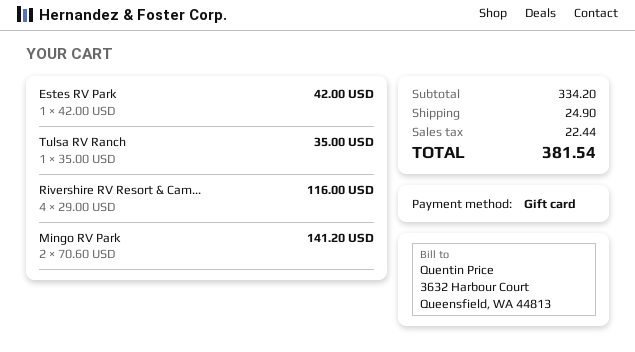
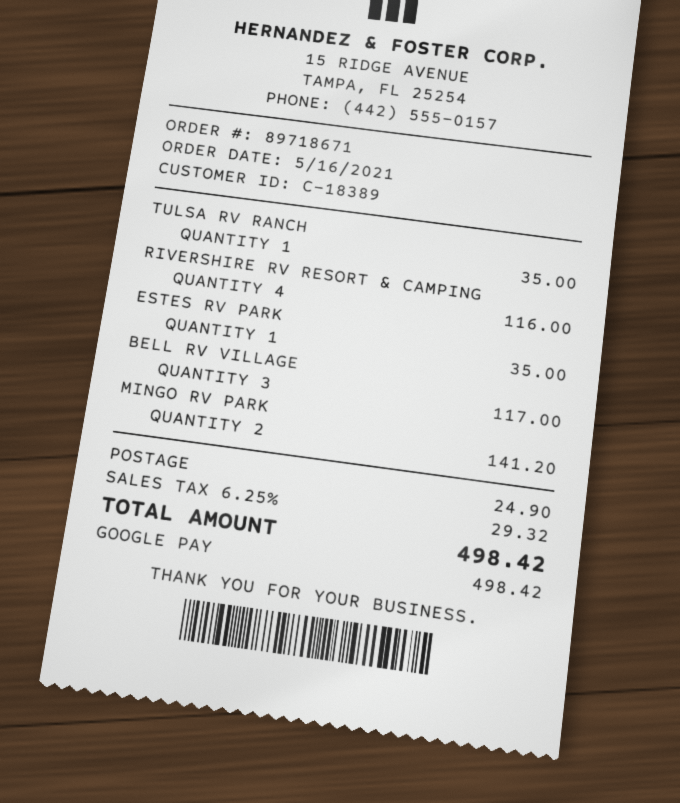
payment method: gift card -> Google Pay
Estes RV Park: 1 for 42.00 -> 1 for 35.00
BELL RV VILLAGE: none -> 3 for 117.00
tax: 22.44 -> 29.32
total: 381.54 -> 498.42

